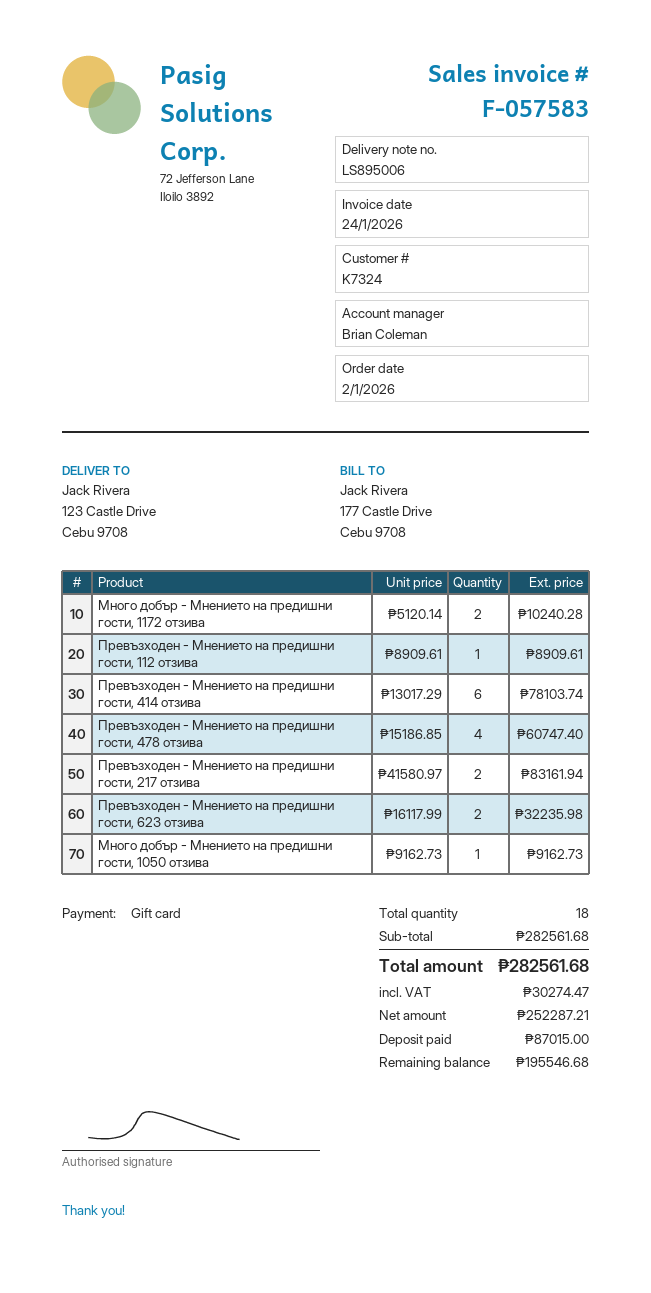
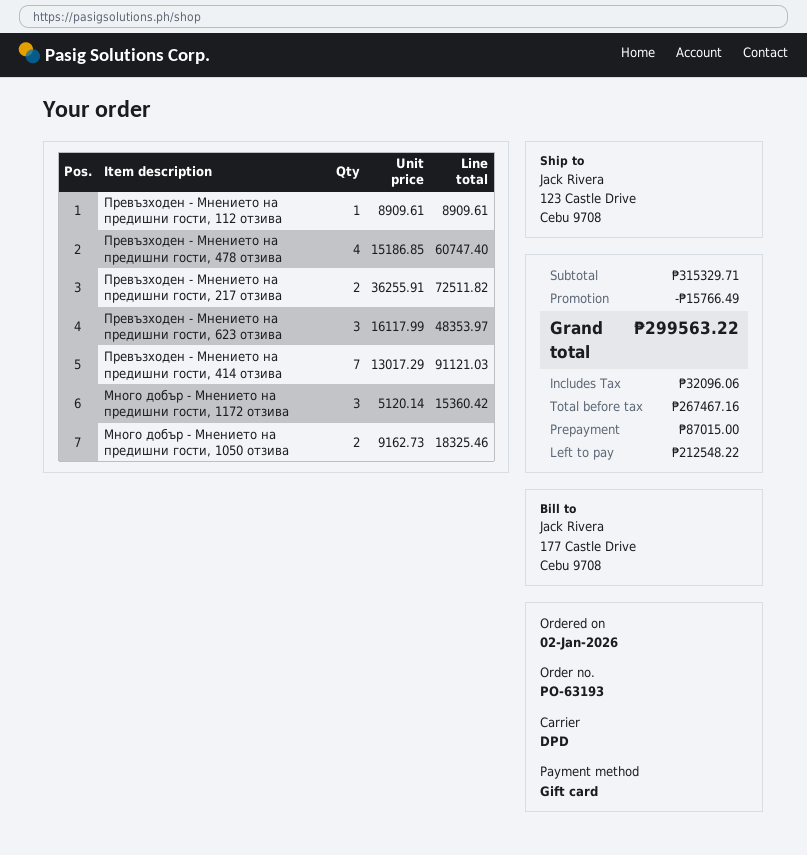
Много добър - Мнението на предишни гости, 1172 отзива: 2 x 5120.14 = 10240.28 -> 3 x 5120.14 = 15360.42
Превъзходен - Мнението на предишни гости, 414 отзива: 6 x 13017.29 = 78103.74 -> 7 x 13017.29 = 91121.03
Превъзходен - Мнението на предишни гости, 217 отзива: 2 x 41580.97 = 83161.94 -> 2 x 36255.91 = 72511.82
Превъзходен - Мнението на предишни гости, 623 отзива: 2 x 16117.99 = 32235.98 -> 3 x 16117.99 = 48353.97
Много добър - Мнението на предишни гости, 1050 отзива: 1 x 9162.73 = 9162.73 -> 2 x 9162.73 = 18325.46
subtotal: 282561.68 -> 315329.71
discount: none -> 15766.49
net: 252287.21 -> 267467.16
tax: 30274.47 -> 32096.06
total: 282561.68 -> 299563.22
balance: 195546.68 -> 212548.22

